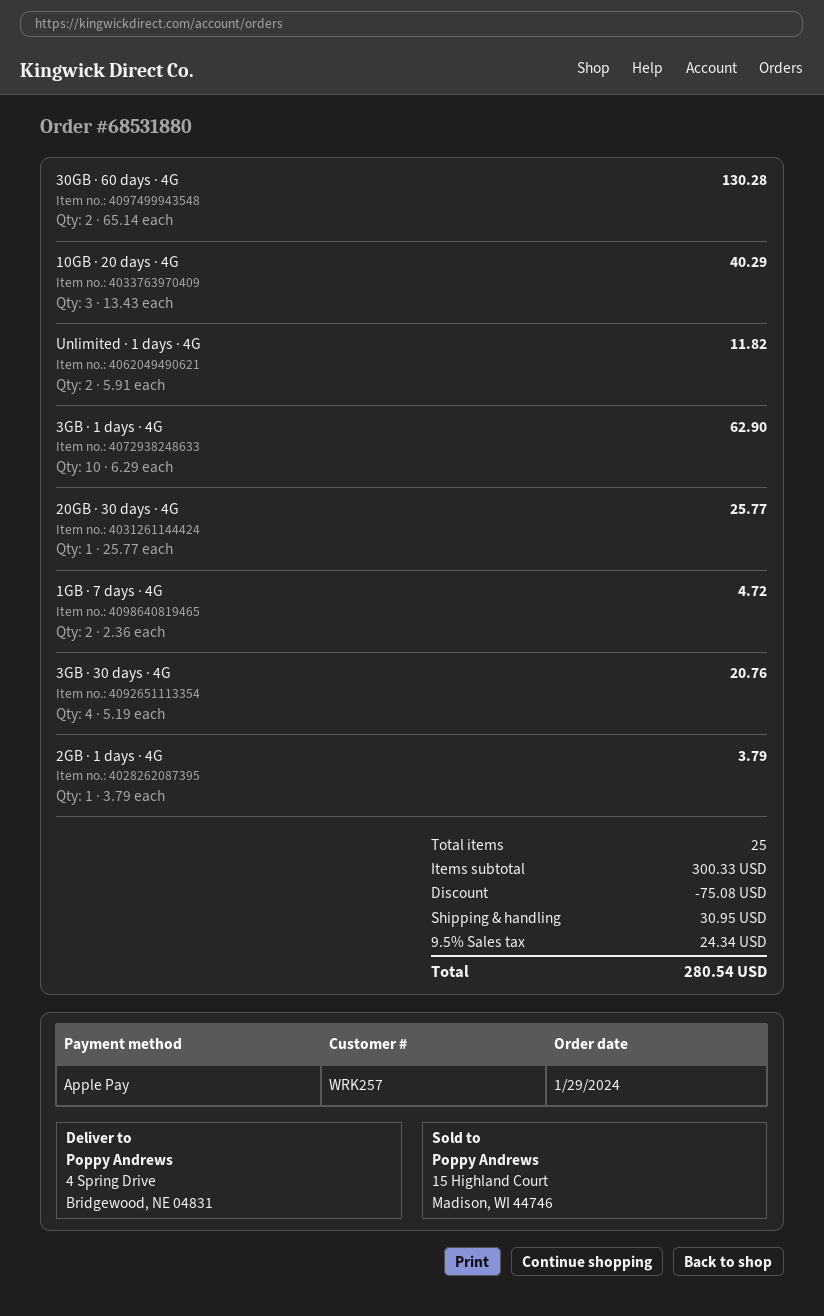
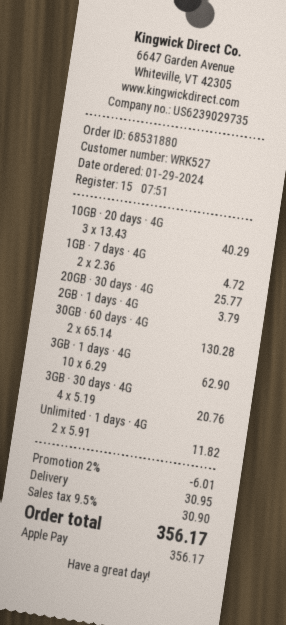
customer number: WRK257 -> WRK527
discount: 75.08 -> 6.01
tax: 9.5% = 24.34 -> 9.5% = 30.90
total: 280.54 -> 356.17

